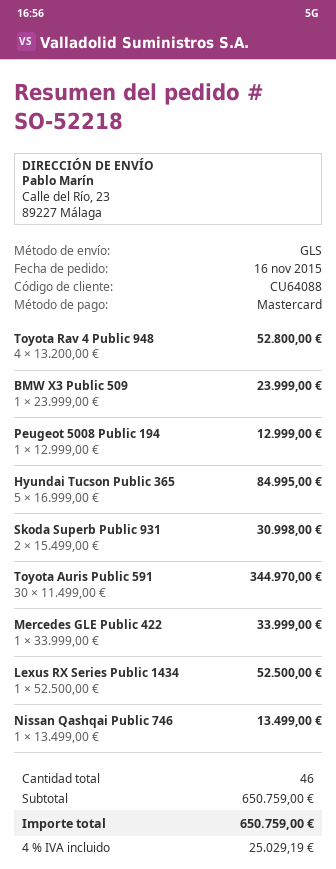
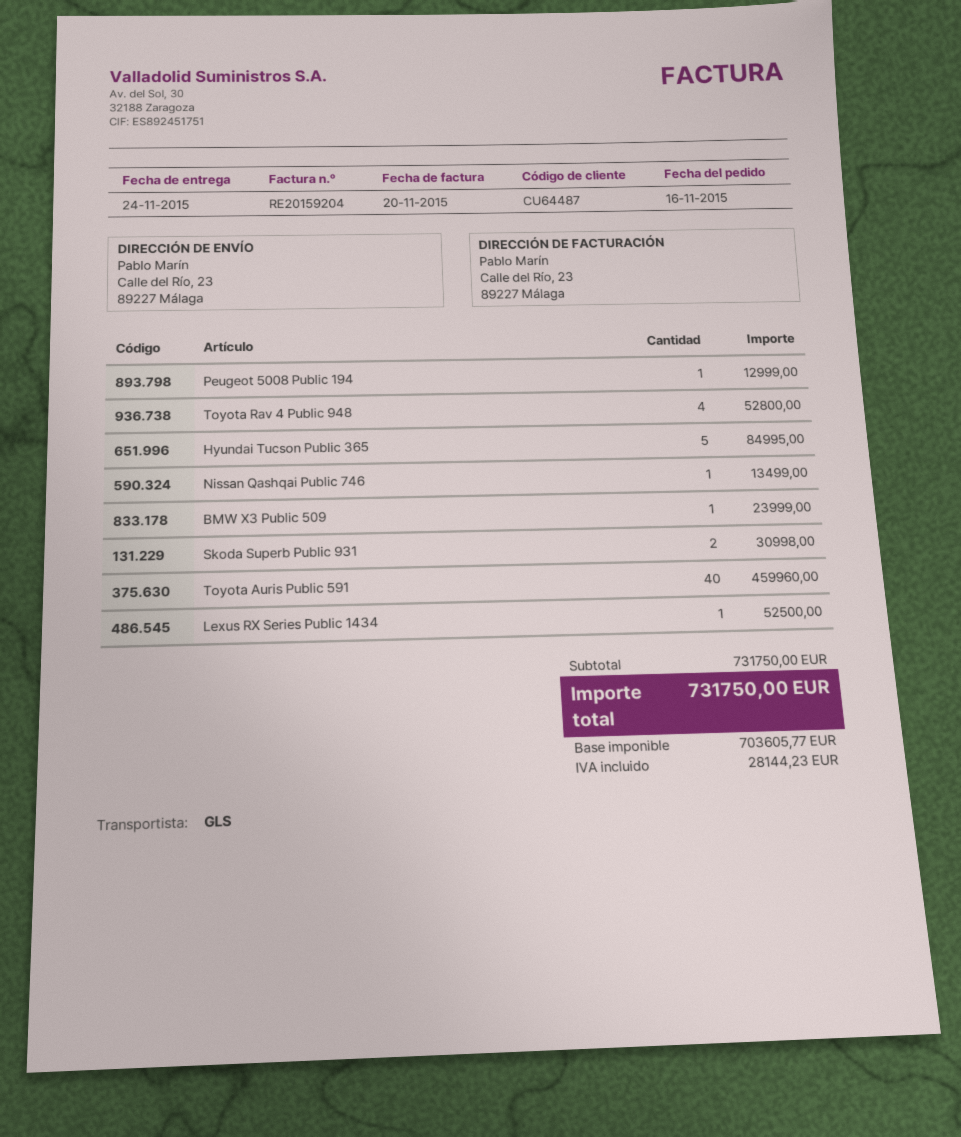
customer number: CU64088 -> CU64487
Toyota Auris Public 591: 30 for 344970.00 -> 40 for 459960.00
Mercedes GLE Public 422: 1 for 33999.00 -> none
subtotal: 650759.00 -> 731750.00
tax: 25029.19 -> 28144.23
total: 650759.00 -> 731750.00

